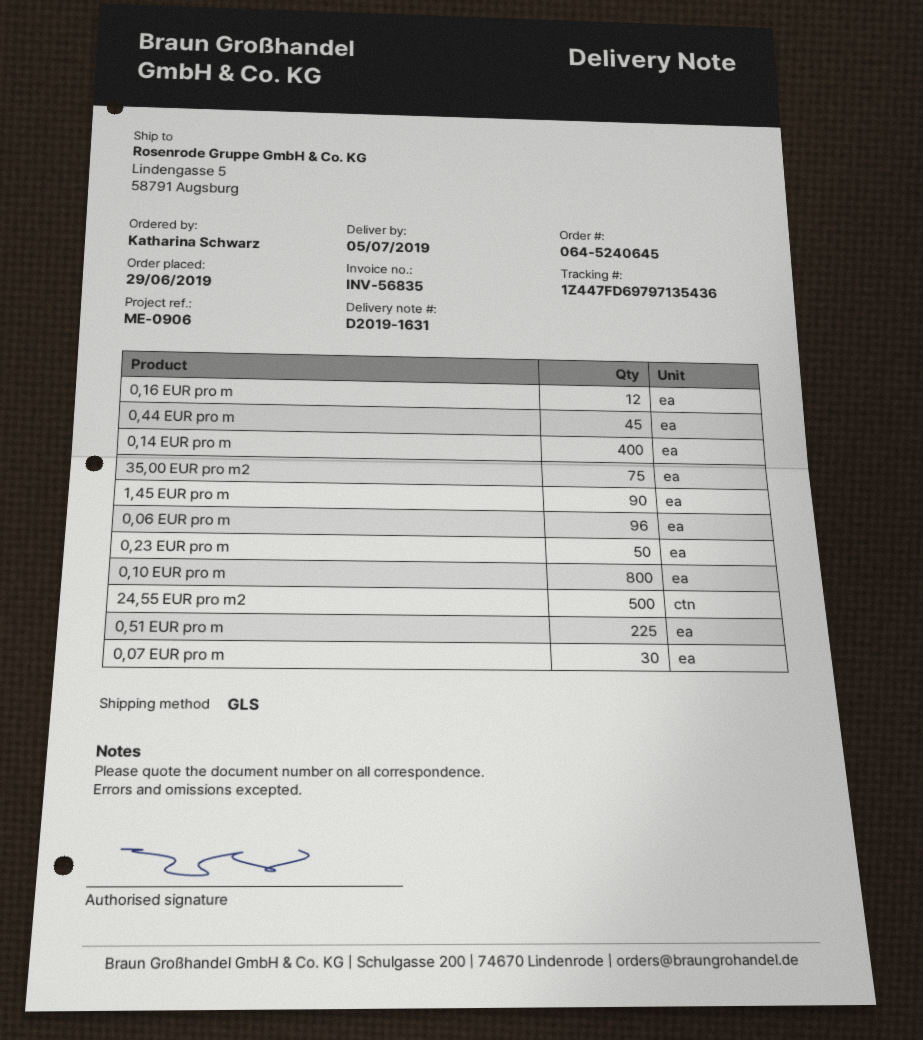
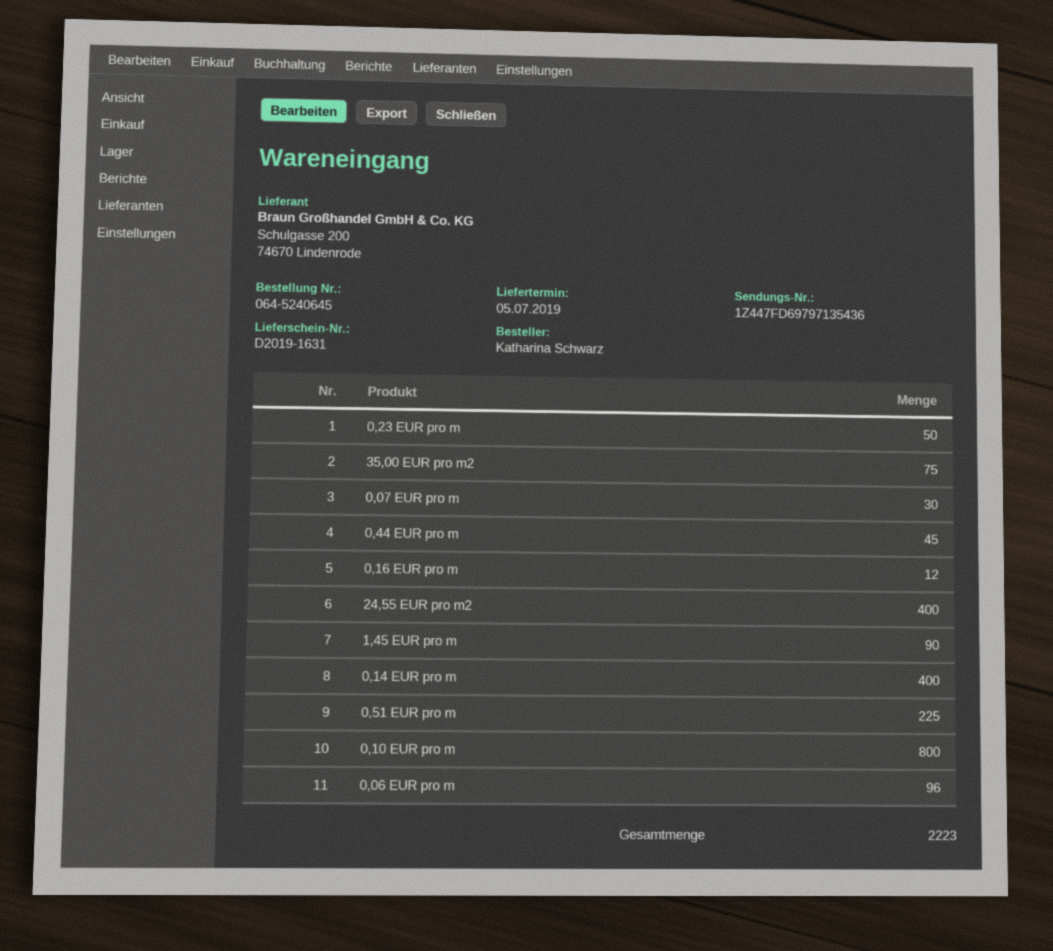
24,55 EUR pro m2: 500 -> 400

